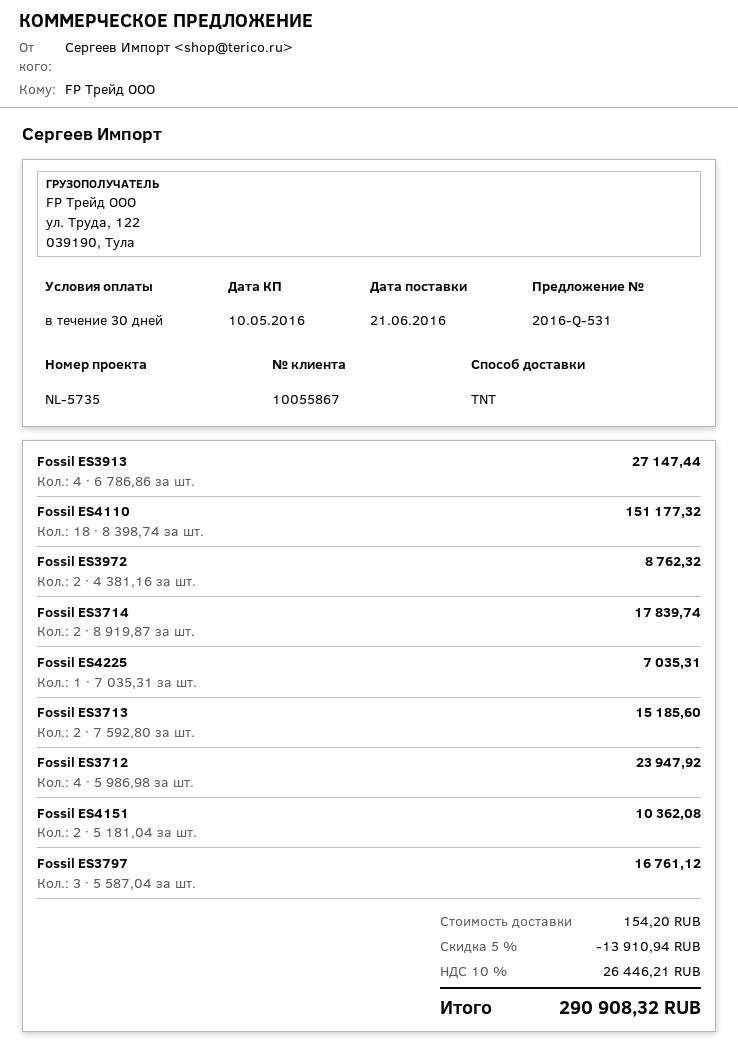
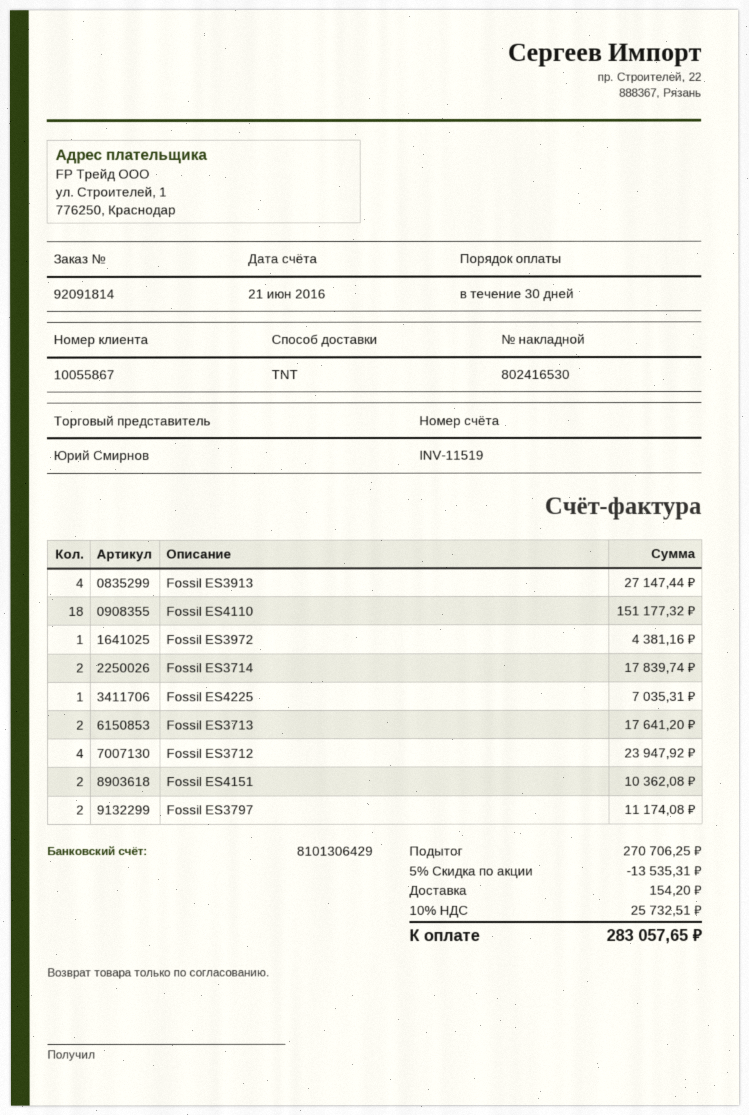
Fossil ES3972: 2 for 8762.32 -> 1 for 4381.16
Fossil ES3713: 2 for 15185.60 -> 2 for 17641.20
Fossil ES3797: 3 for 16761.12 -> 2 for 11174.08
discount: 5% = 13910.94 -> 5% = 13535.31
tax: 10% = 26446.21 -> 10% = 25732.51
total: 290908.32 -> 283057.65

